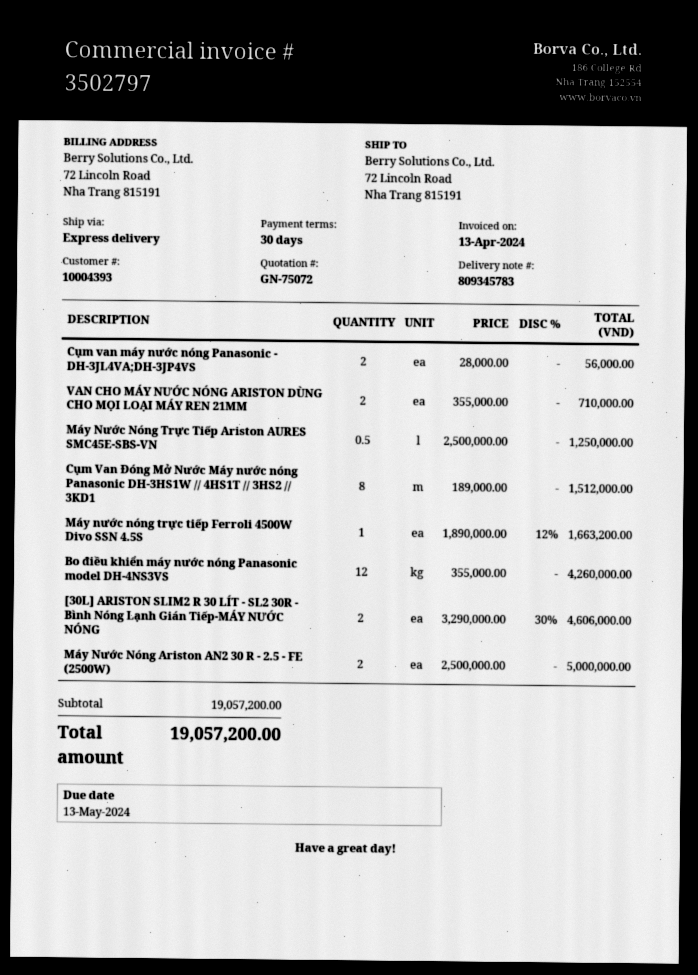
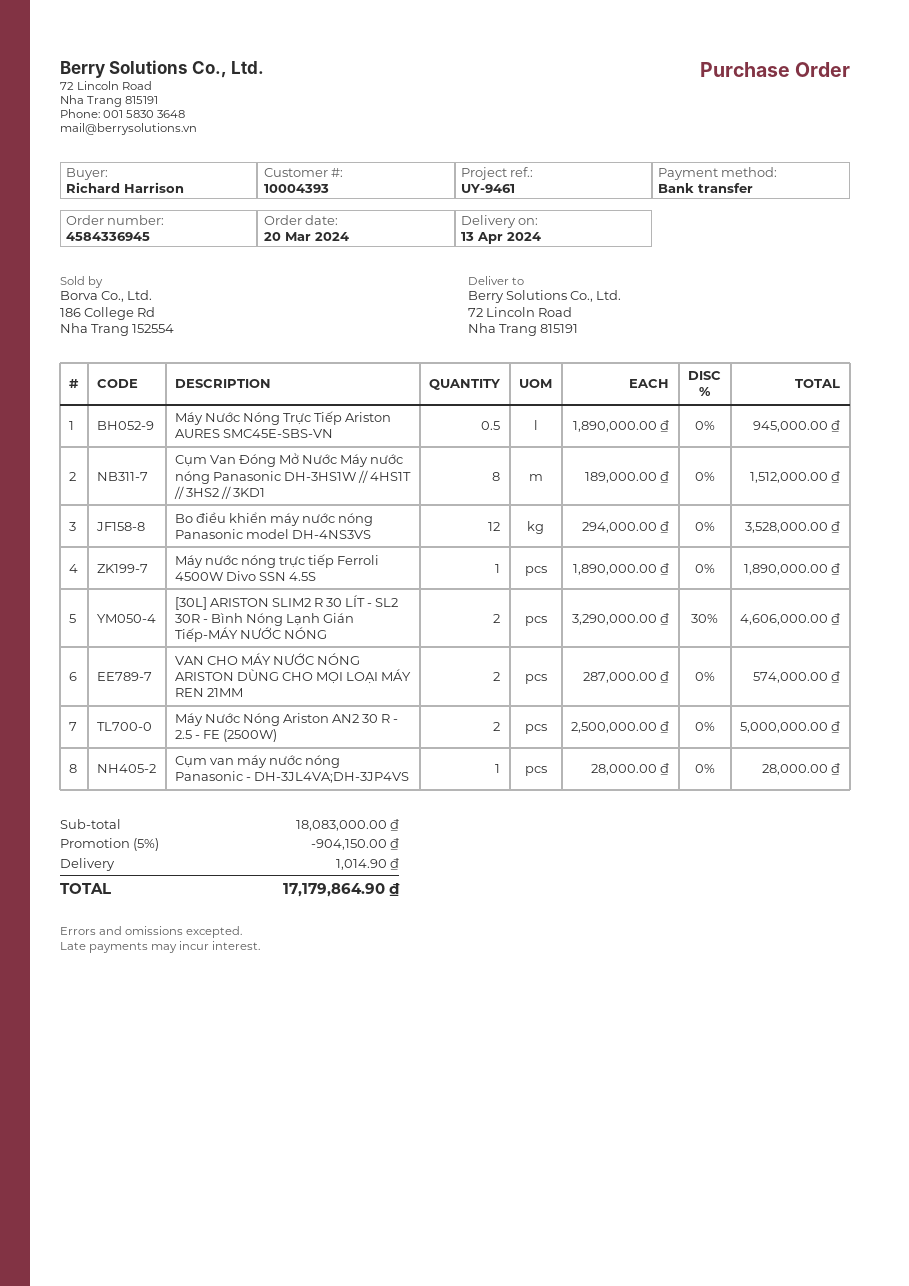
Cụm van máy nước nóng Panasonic - DH-3JL4VA;DH-3JP4VS: 2 x 28000.00 = 56000.00 -> 1 x 28000.00 = 28000.00
VAN CHO MÁY NƯỚC NÓNG ARISTON DÙNG CHO MỌI LOẠI MÁY REN 21MM: 2 x 355000.00 = 710000.00 -> 2 x 287000.00 = 574000.00
Máy Nước Nóng Trực Tiếp Ariston AURES SMC45E-SBS-VN: 0.5 x 2500000.00 = 1250000.00 -> 0.5 x 1890000.00 = 945000.00
Máy nước nóng trực tiếp Ferroli 4500W Divo SSN 4.5S: 1 x 1890000.00 - 12% = 1663200.00 -> 1 x 1890000.00 = 1890000.00
Bo điều khiển máy nước nóng Panasonic model DH-4NS3VS: 12 x 355000.00 = 4260000.00 -> 12 x 294000.00 = 3528000.00
subtotal: 19057200.00 -> 18083000.00
discount: none -> 5% = 904150.00
shipping: none -> 1014.90
total: 19057200.00 -> 17179864.90

